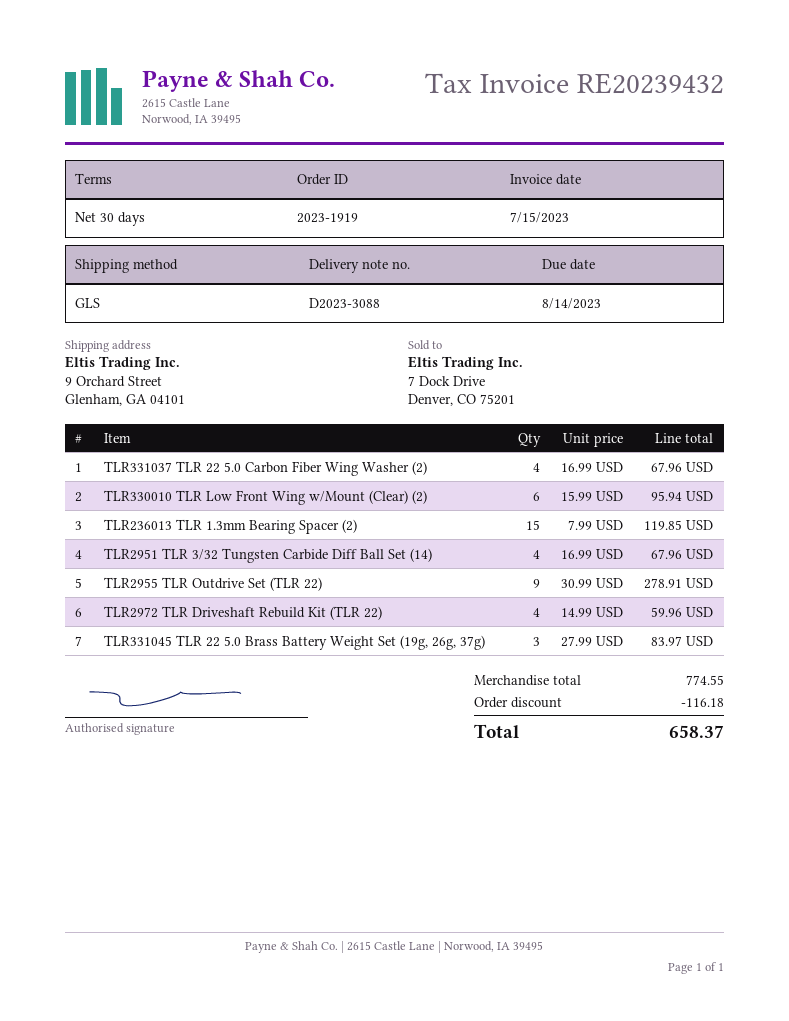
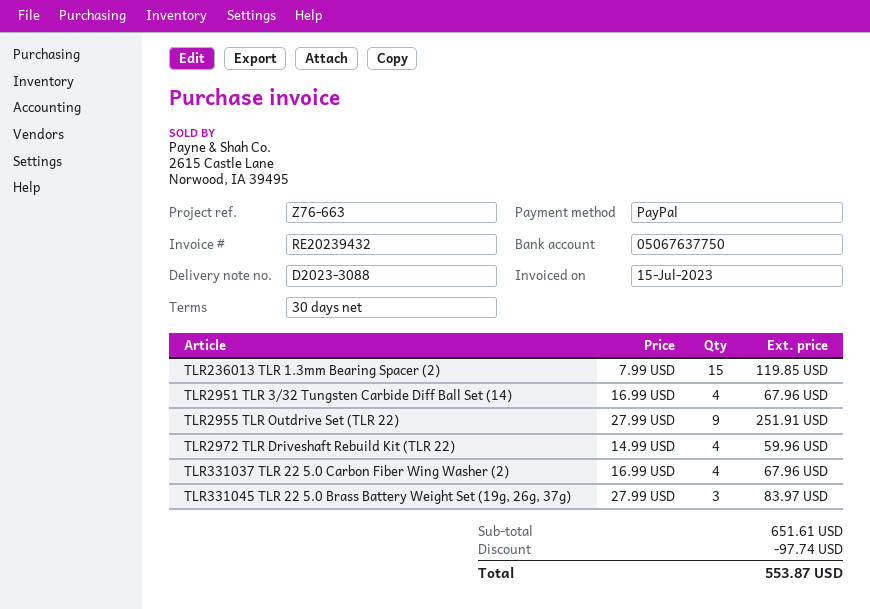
TLR330010 TLR Low Front Wing w/Mount (Clear) (2): 6 x 15.99 = 95.94 -> none
TLR2955 TLR Outdrive Set (TLR 22): 9 x 30.99 = 278.91 -> 9 x 27.99 = 251.91
subtotal: 774.55 -> 651.61
discount: 116.18 -> 97.74
total: 658.37 -> 553.87

